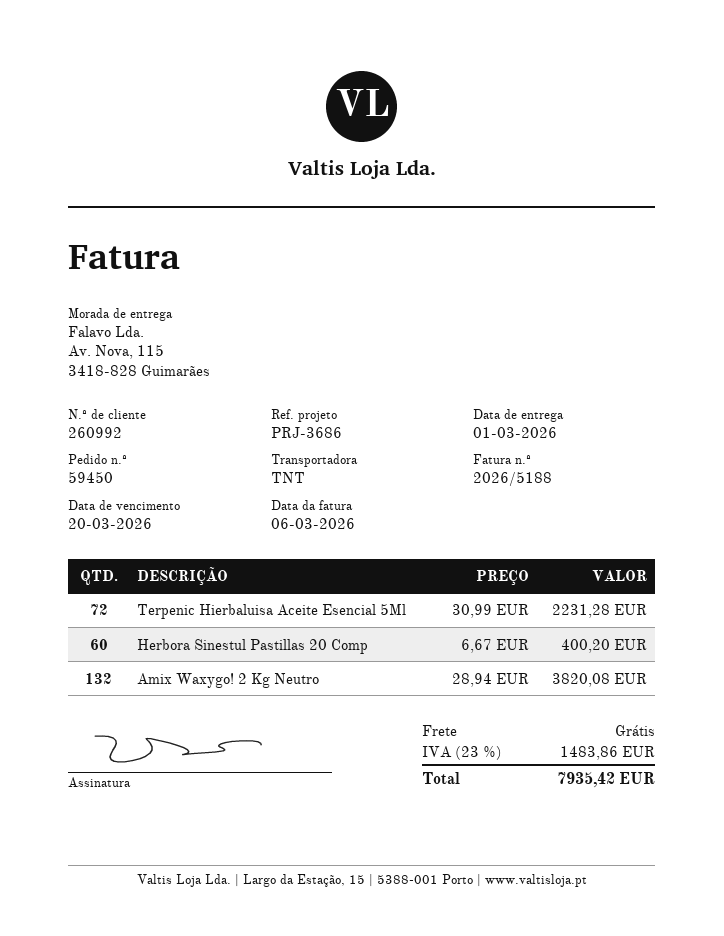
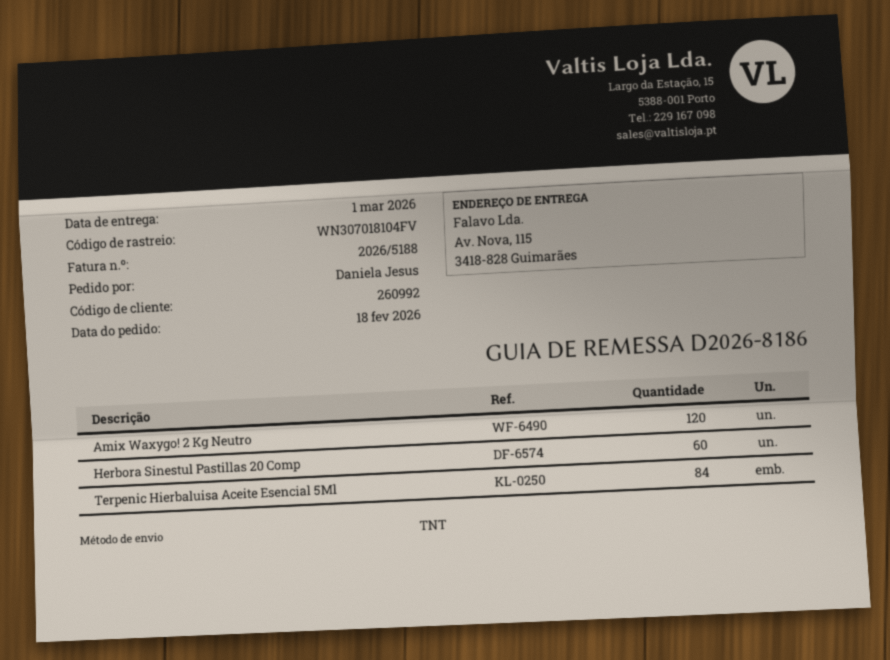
Terpenic Hierbaluisa Aceite Esencial 5Ml: 72 -> 84
Amix Waxygo! 2 Kg Neutro: 132 -> 120

